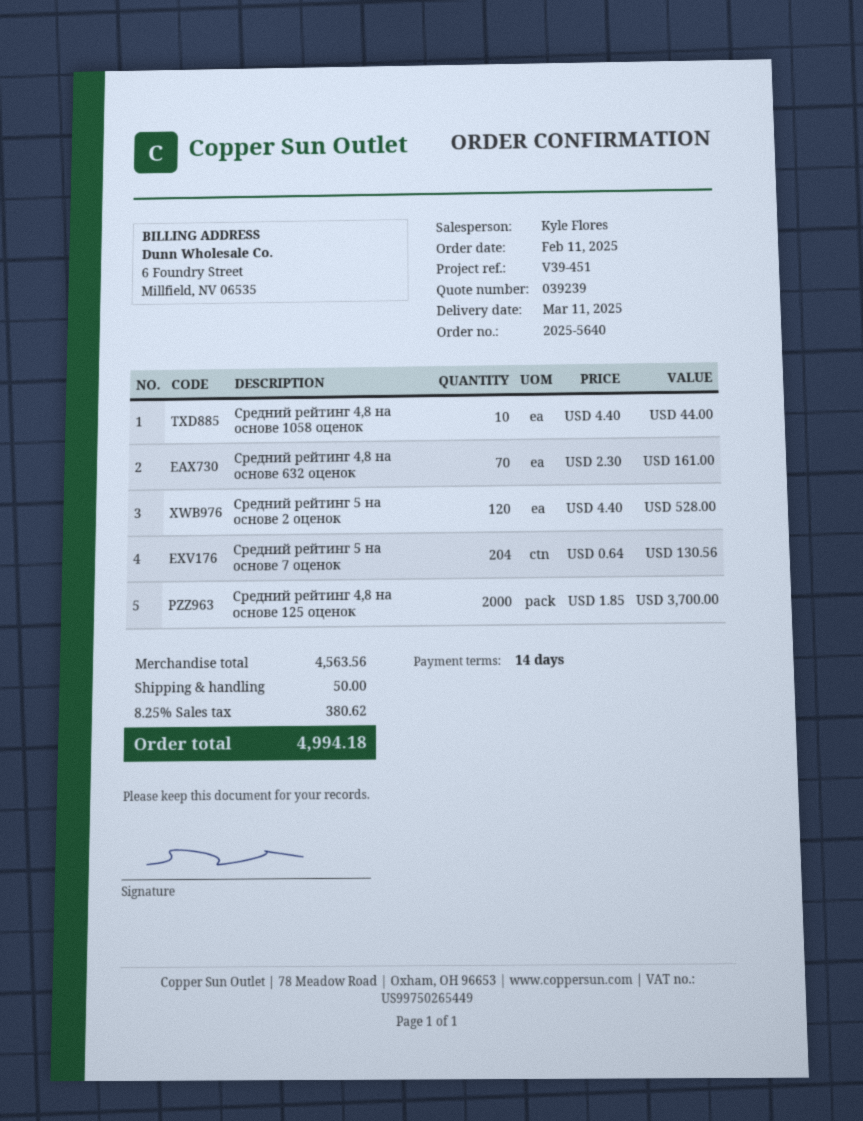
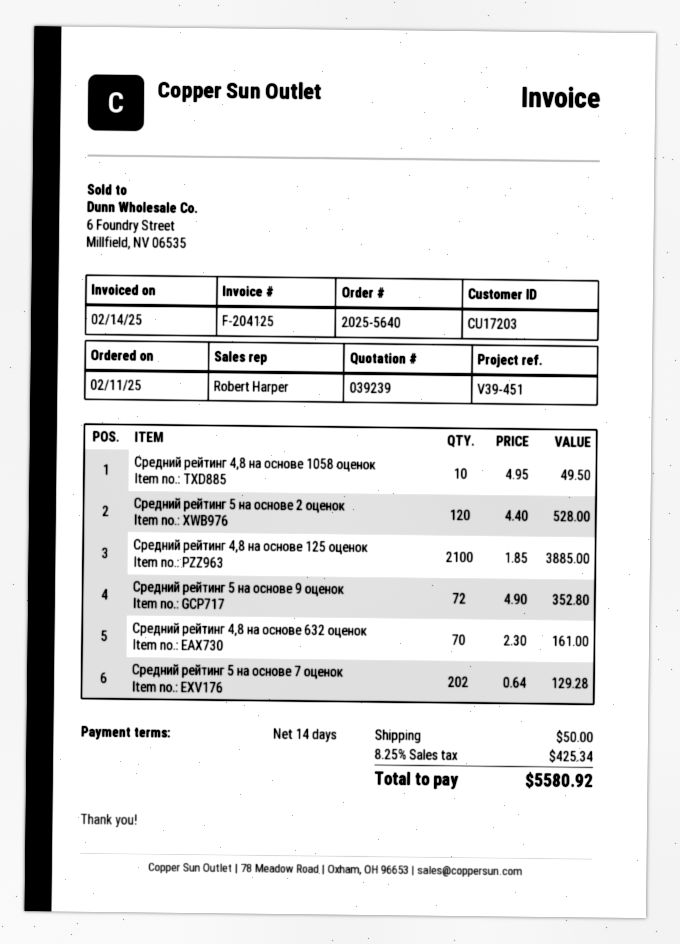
sales rep: Kyle Flores -> Robert Harper
Средний рейтинг 4,8 на основе 1058 оценок: 10 x 4.40 = 44.00 -> 10 x 4.95 = 49.50
Средний рейтинг 5 на основе 7 оценок: 204 x 0.64 = 130.56 -> 202 x 0.64 = 129.28
Средний рейтинг 4,8 на основе 125 оценок: 2000 x 1.85 = 3700.00 -> 2100 x 1.85 = 3885.00
Средний рейтинг 5 на основе 9 оценок: none -> 72 x 4.90 = 352.80
tax: 8.25% = 380.62 -> 8.25% = 425.34
total: 4994.18 -> 5580.92

